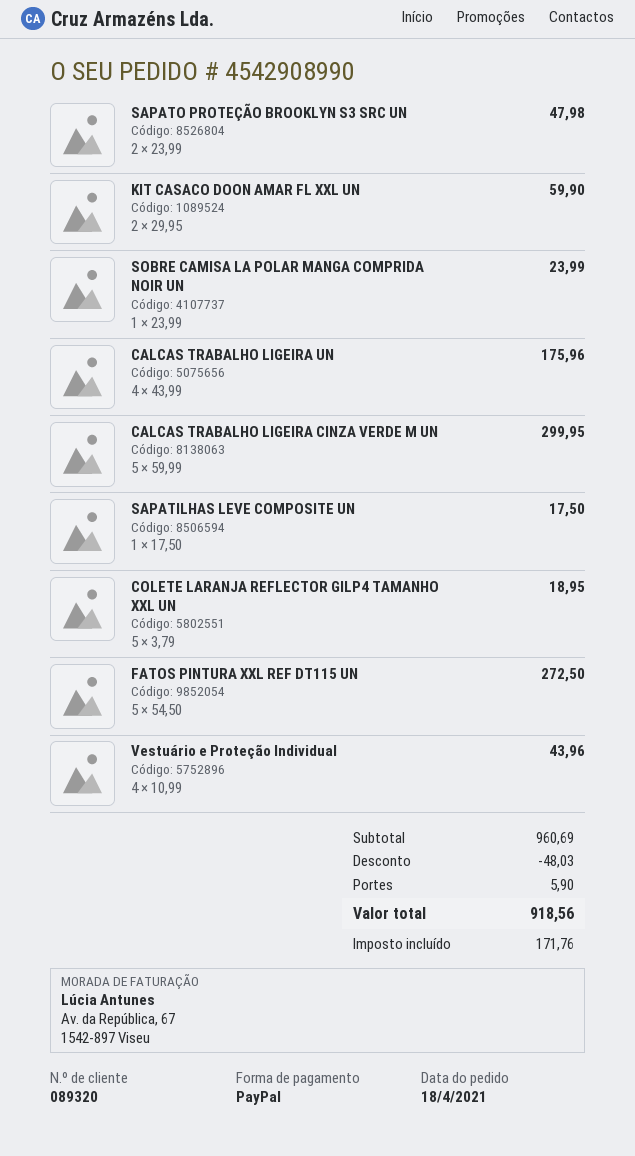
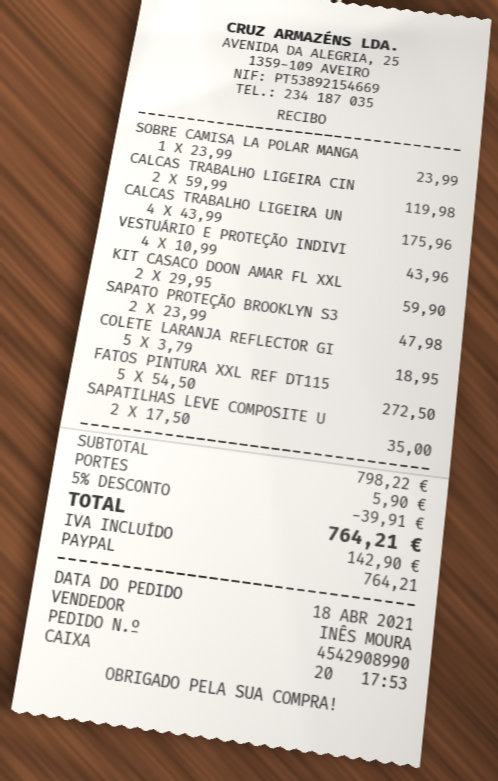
CALCAS TRABALHO LIGEIRA CINZA VERDE M UN: 5 x 59.99 = 299.95 -> 2 x 59.99 = 119.98
SAPATILHAS LEVE COMPOSITE UN: 1 x 17.50 = 17.50 -> 2 x 17.50 = 35.00
subtotal: 960.69 -> 798.22
discount: 48.03 -> 39.91
tax: 171.76 -> 142.90
total: 918.56 -> 764.21

